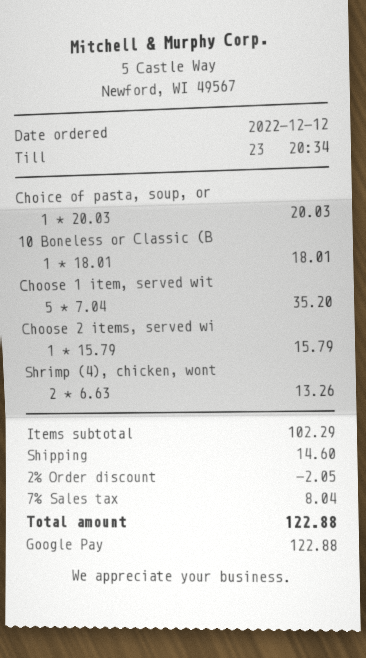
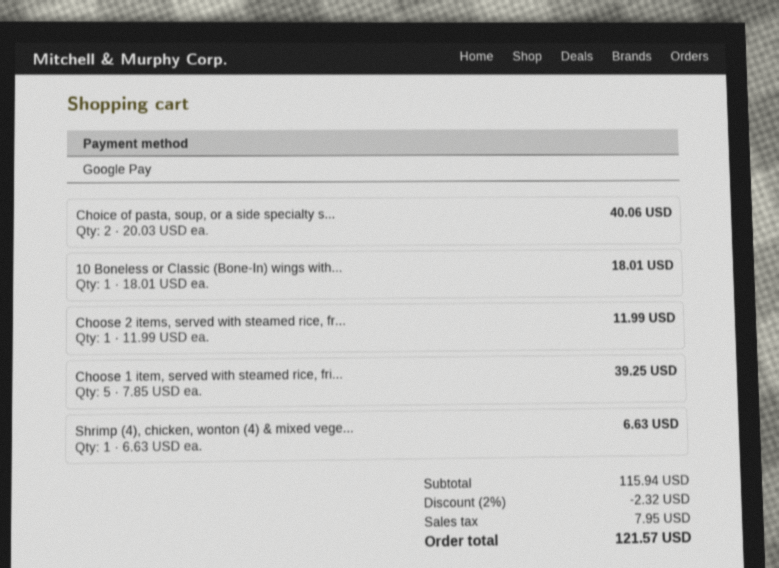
Choice of pasta, soup, or: 1 x 20.03 = 20.03 -> 2 x 20.03 = 40.06
Choose 1 item, served wit: 5 x 7.04 = 35.20 -> 5 x 7.85 = 39.25
Choose 2 items, served wi: 1 x 15.79 = 15.79 -> 1 x 11.99 = 11.99
Shrimp (4), chicken, wont: 2 x 6.63 = 13.26 -> 1 x 6.63 = 6.63
subtotal: 102.29 -> 115.94
discount: 2% = 2.05 -> 2% = 2.32
shipping: 14.60 -> none
tax: 8.04 -> 7.95
total: 122.88 -> 121.57

